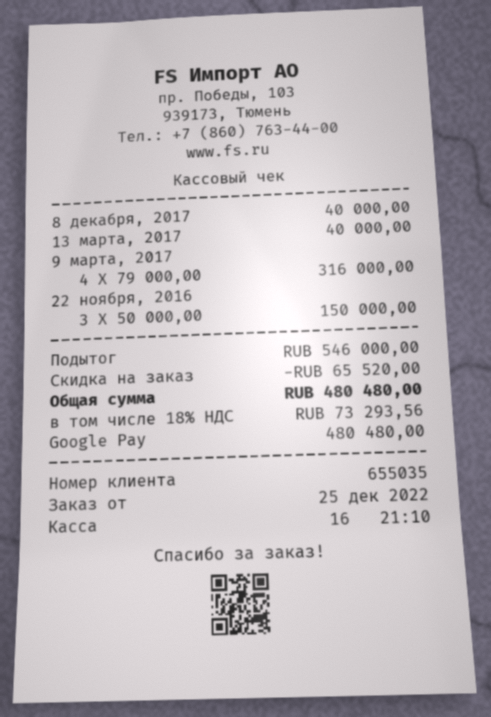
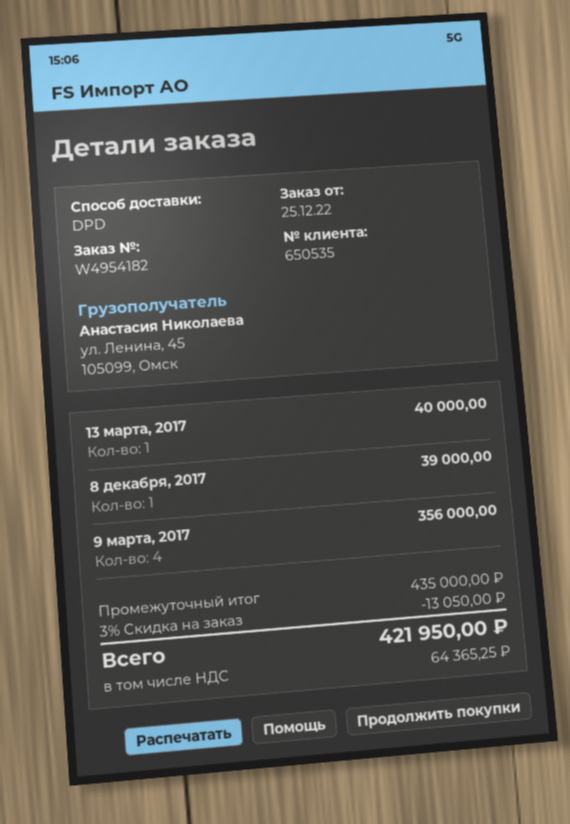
customer number: 655035 -> 650535
8 декабря, 2017: 1 for 40000.00 -> 1 for 39000.00
9 марта, 2017: 4 for 316000.00 -> 4 for 356000.00
22 ноября, 2016: 3 for 150000.00 -> none
subtotal: 546000.00 -> 435000.00
discount: 65520.00 -> 13050.00
tax: 73293.56 -> 64365.25
total: 480480.00 -> 421950.00

